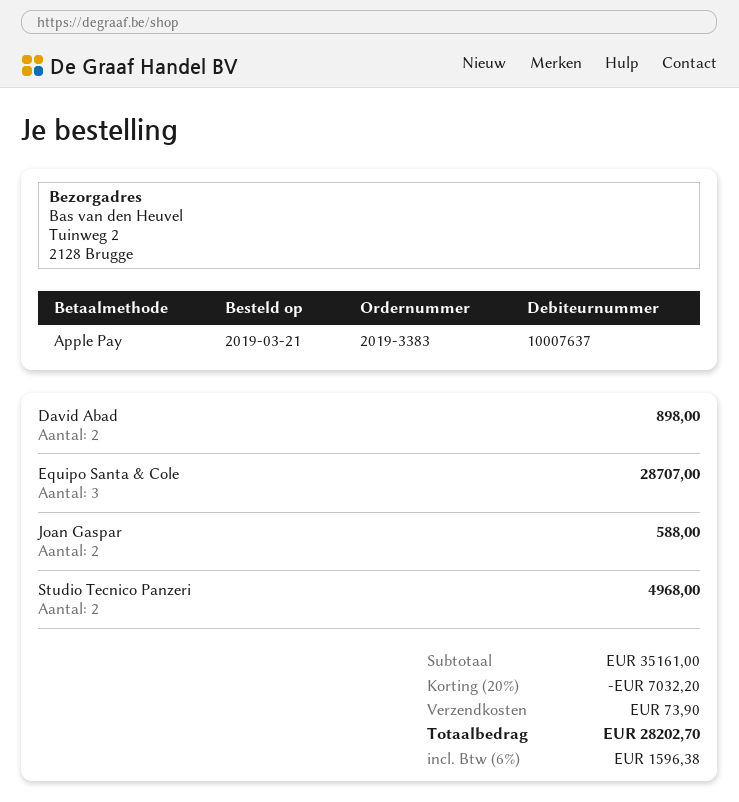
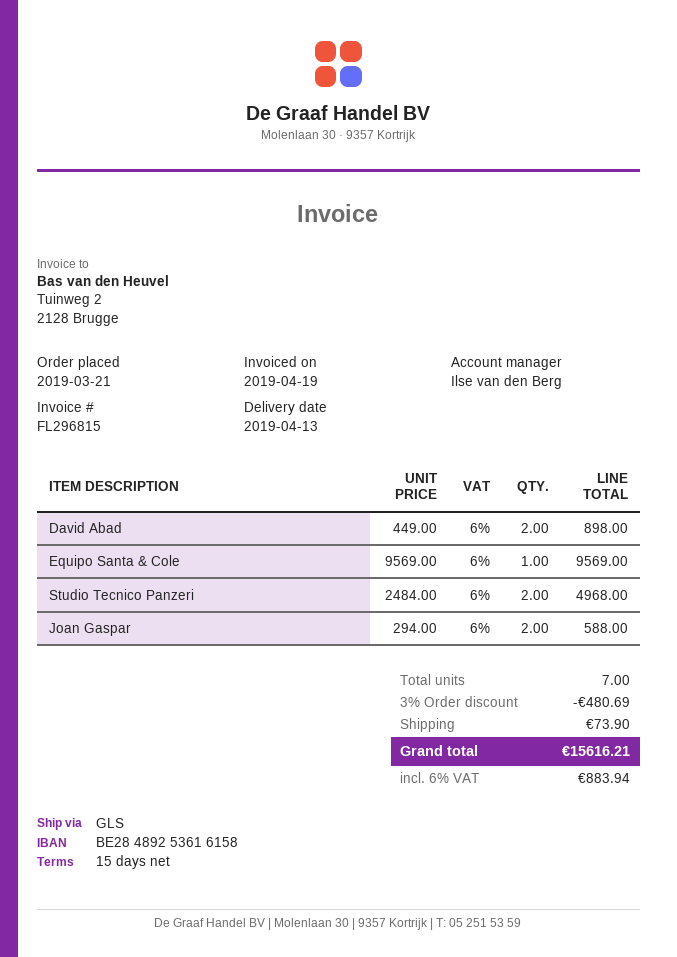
Equipo Santa & Cole: 3 for 28707.00 -> 1 for 9569.00
discount: 20% = 7032.20 -> 3% = 480.69
tax: 6% = 1596.38 -> 6% = 883.94
total: 28202.70 -> 15616.21

